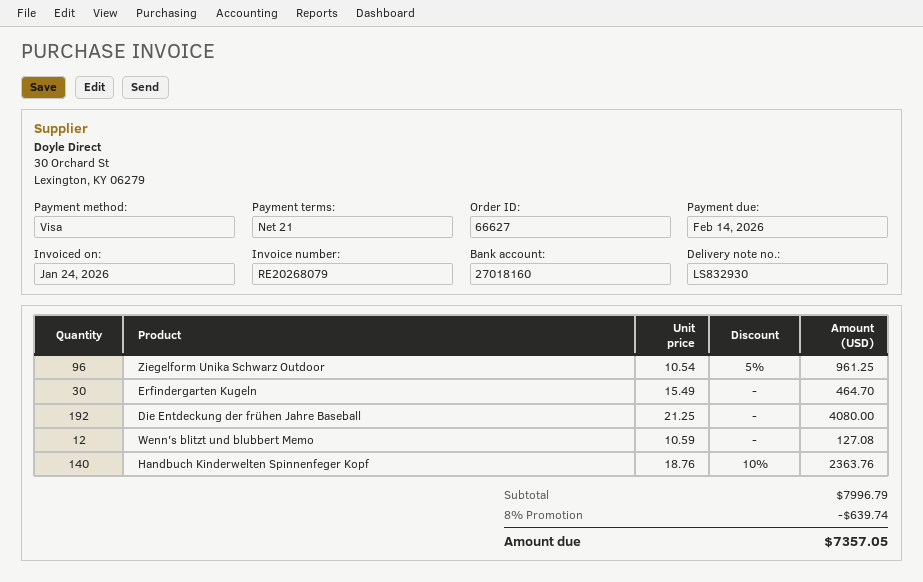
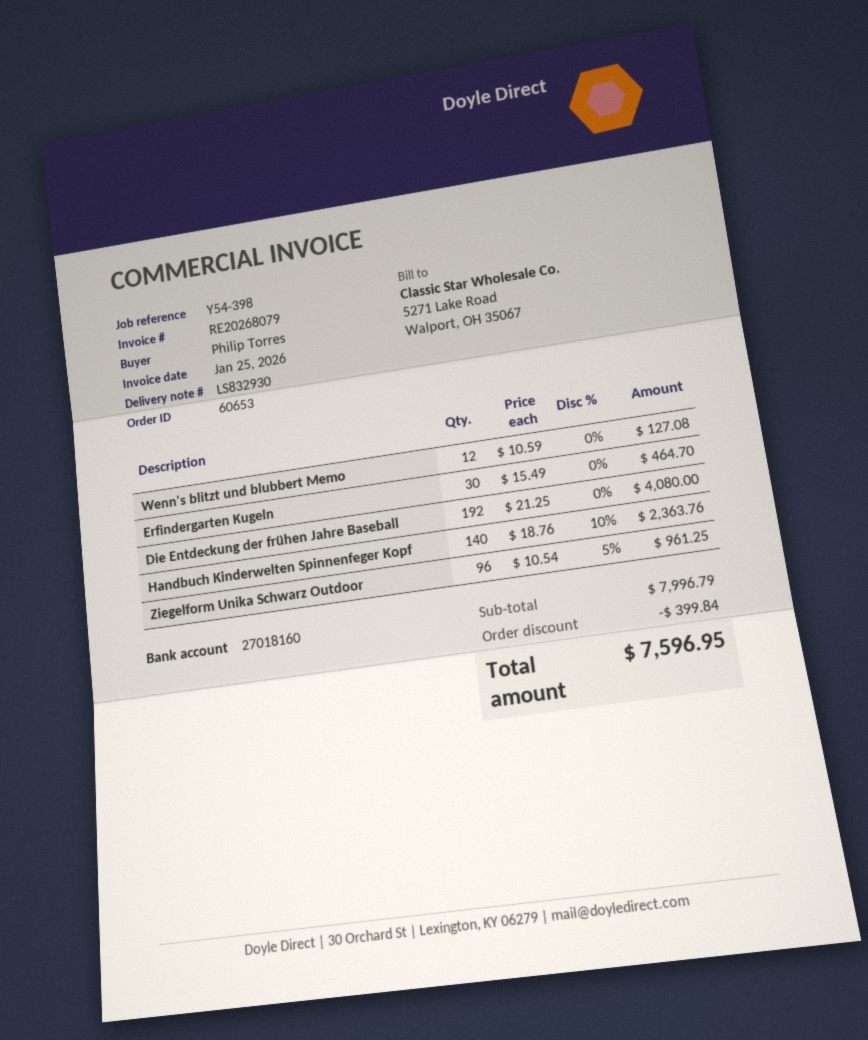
order number: 66627 -> 60653
invoice date: 2026-01-24 -> 2026-01-25
discount: 639.74 -> 399.84
total: 7357.05 -> 7596.95

